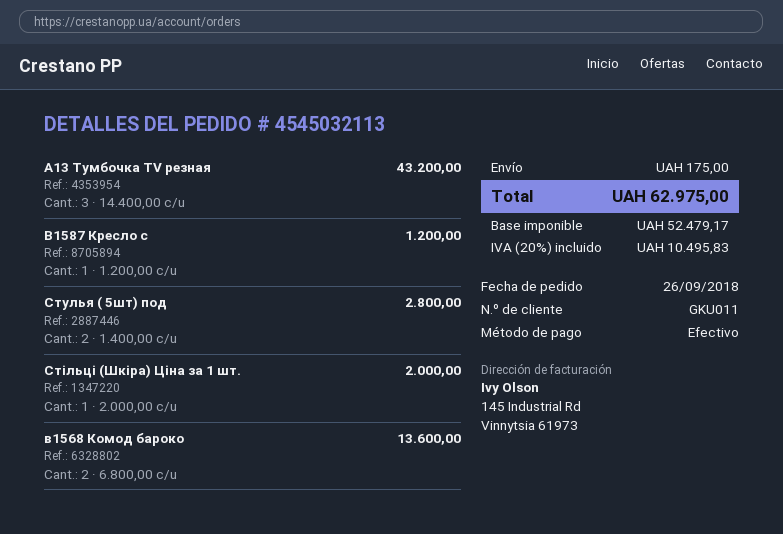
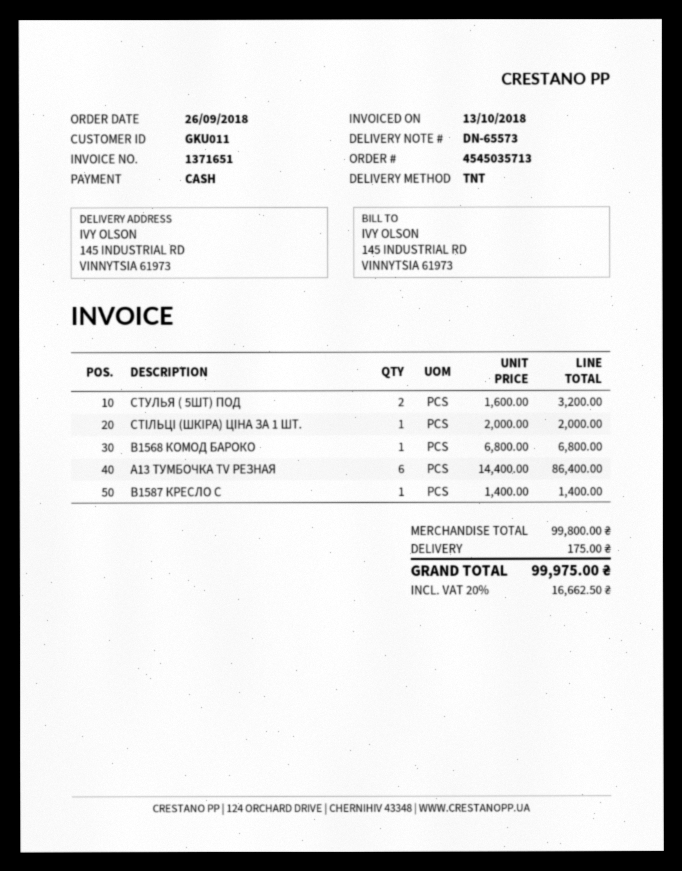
order number: 4545032113 -> 4545035713
А13 Тумбочка TV резная: 3 x 14400.00 = 43200.00 -> 6 x 14400.00 = 86400.00
В1587 Кресло с: 1 x 1200.00 = 1200.00 -> 1 x 1400.00 = 1400.00
Стулья ( 5шт) под: 2 x 1400.00 = 2800.00 -> 2 x 1600.00 = 3200.00
в1568 Комод бароко: 2 x 6800.00 = 13600.00 -> 1 x 6800.00 = 6800.00
tax: 20% = 10495.83 -> 20% = 16662.50
total: 62975.00 -> 99975.00

